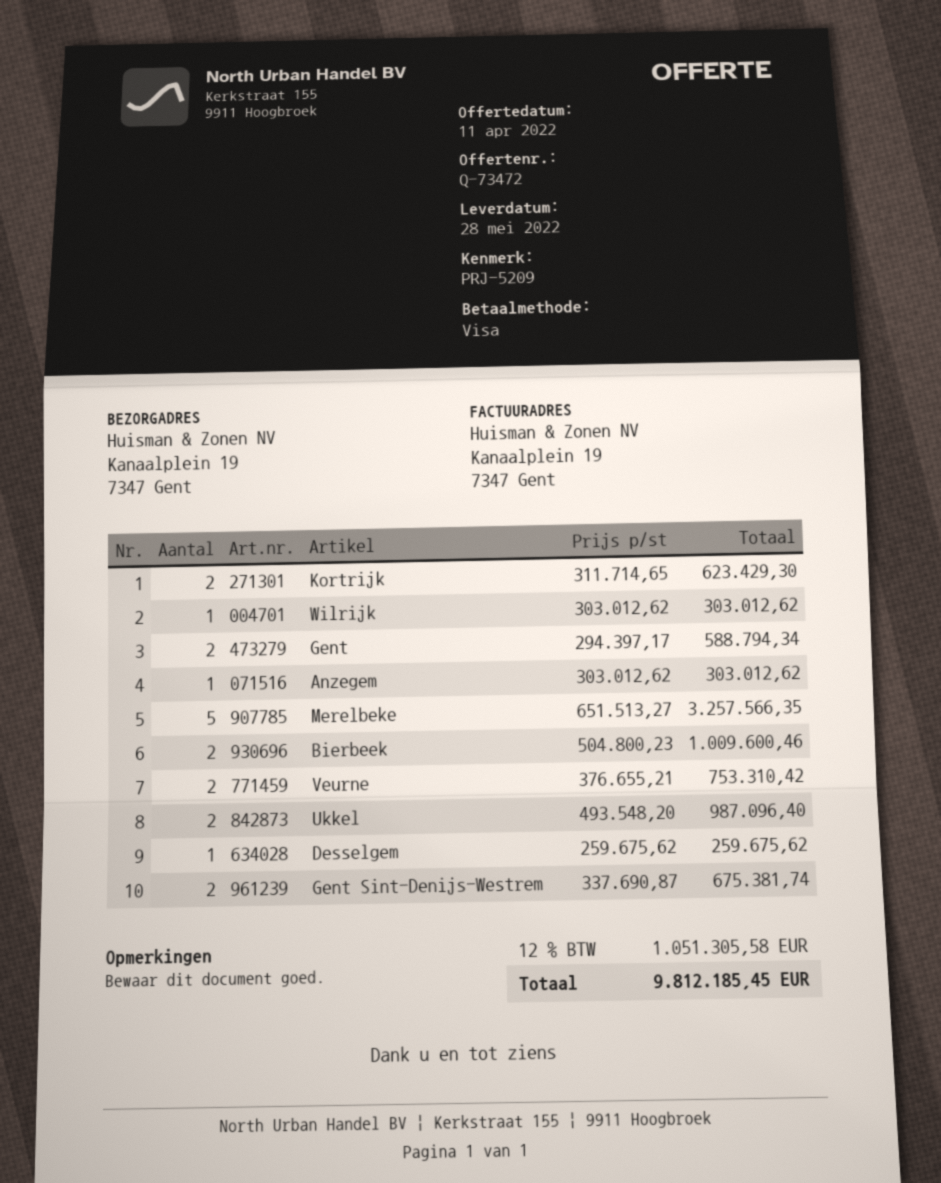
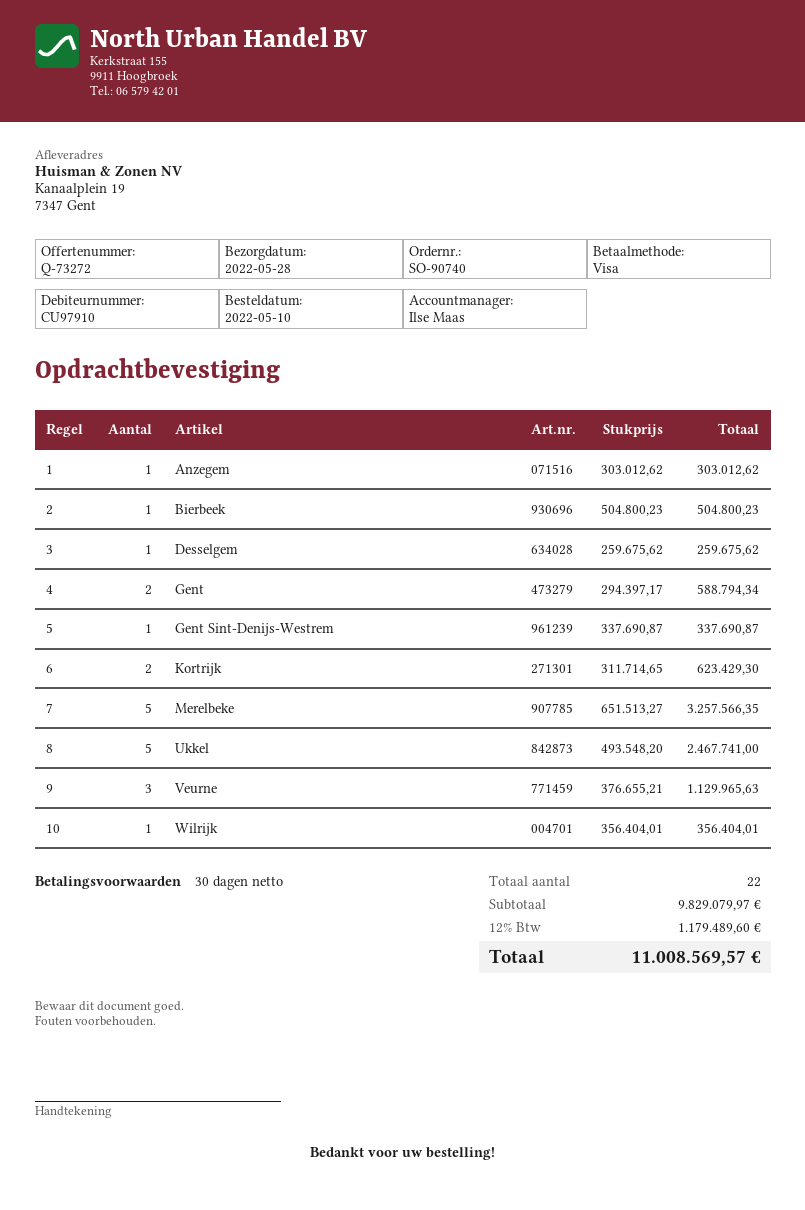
quote number: Q-73472 -> Q-73272
Wilrijk: 1 x 303012.62 = 303012.62 -> 1 x 356404.01 = 356404.01
Bierbeek: 2 x 504800.23 = 1009600.46 -> 1 x 504800.23 = 504800.23
Veurne: 2 x 376655.21 = 753310.42 -> 3 x 376655.21 = 1129965.63
Ukkel: 2 x 493548.20 = 987096.40 -> 5 x 493548.20 = 2467741.00
Gent Sint-Denijs-Westrem: 2 x 337690.87 = 675381.74 -> 1 x 337690.87 = 337690.87
tax: 12% = 1051305.58 -> 12% = 1179489.60
total: 9812185.45 -> 11008569.57

